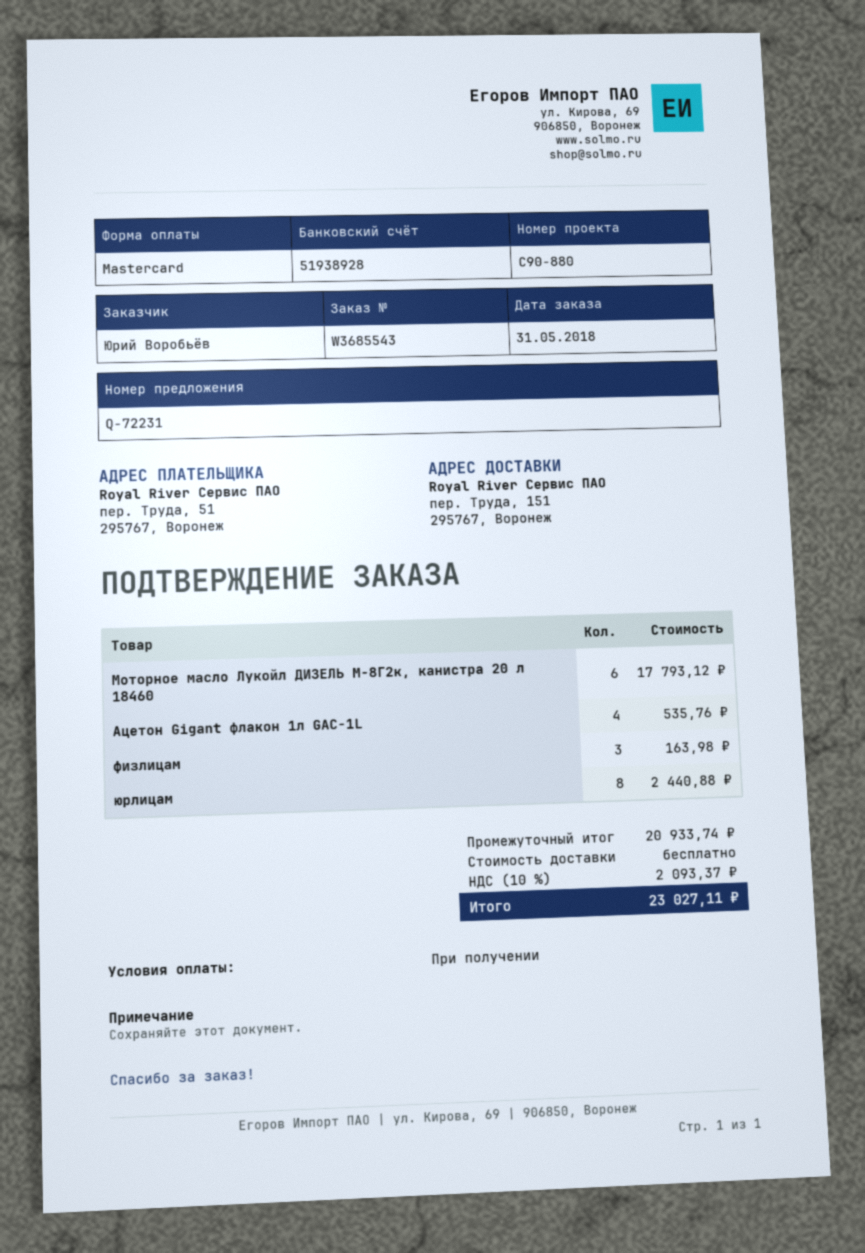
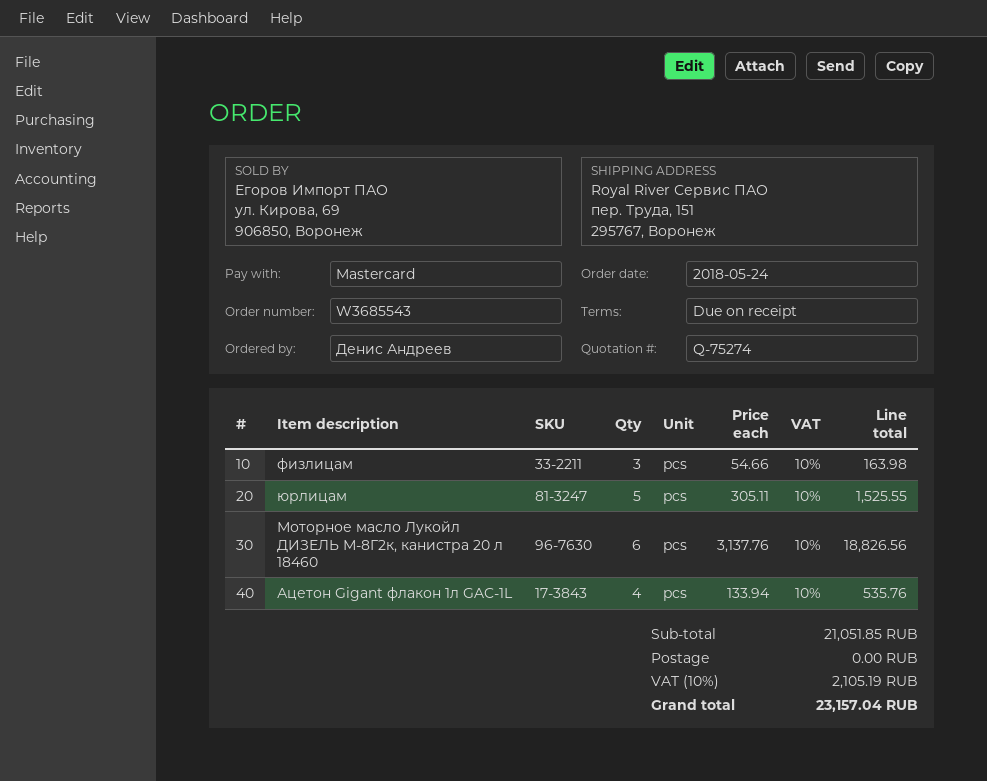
quote number: Q-72231 -> Q-75274
order date: 2018-05-31 -> 2018-05-24
ordered by: Юрий Воробьёв -> Денис Андреев
Моторное масло Лукойл ДИЗЕЛЬ М-8Г2к, канистра 20 л 18460: 6 for 17793.12 -> 6 for 18826.56
юрлицам: 8 for 2440.88 -> 5 for 1525.55
subtotal: 20933.74 -> 21051.85
tax: 10% = 2093.37 -> 10% = 2105.19
total: 23027.11 -> 23157.04

